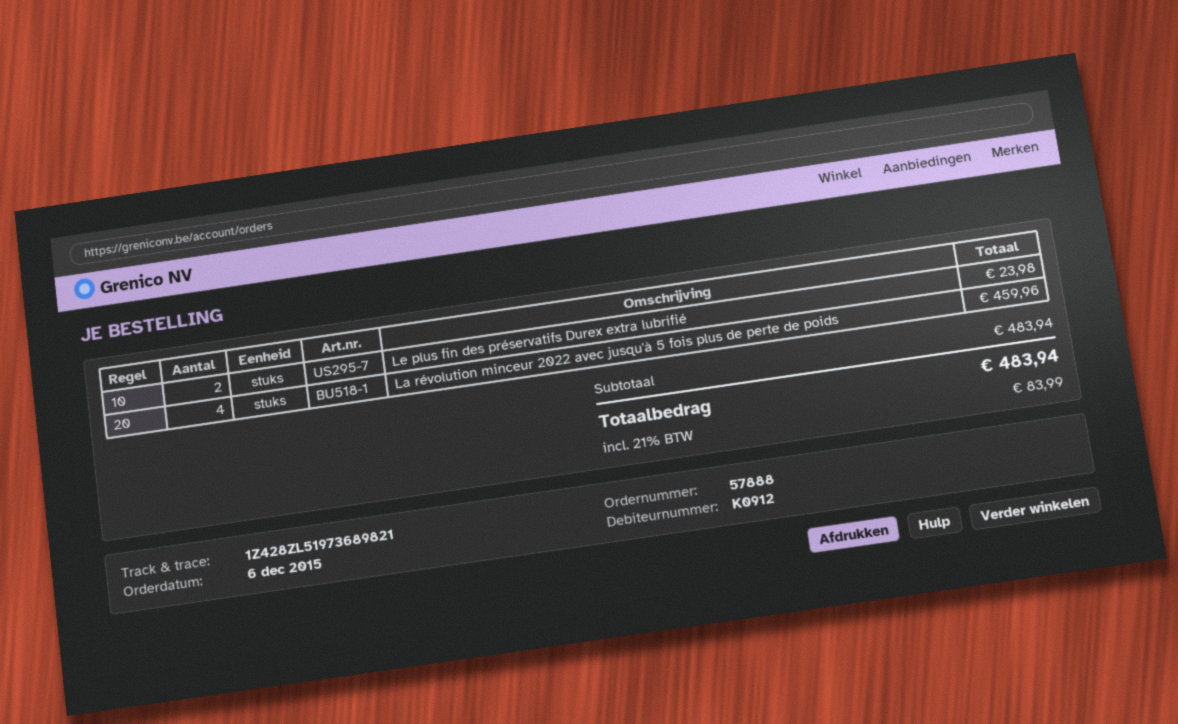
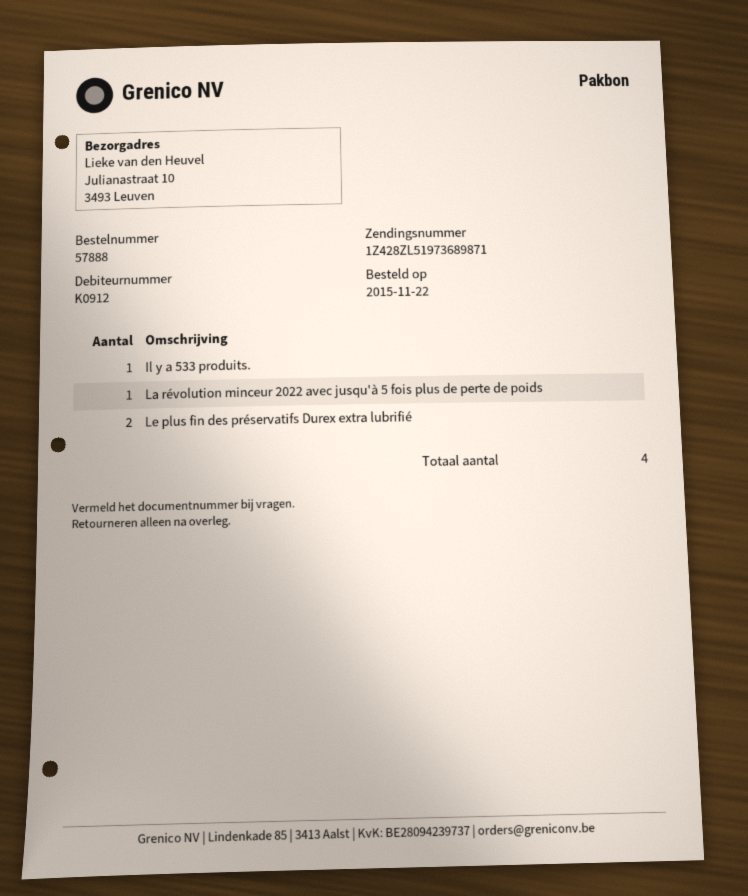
order date: 2015-12-06 -> 2015-11-22
tracking number: 1Z428ZL51973689821 -> 1Z428ZL51973689871
La révolution minceur 2022 avec jusqu'à 5 fois plus de perte de poids: 4 -> 1
Il y a 533 produits.: none -> 1

